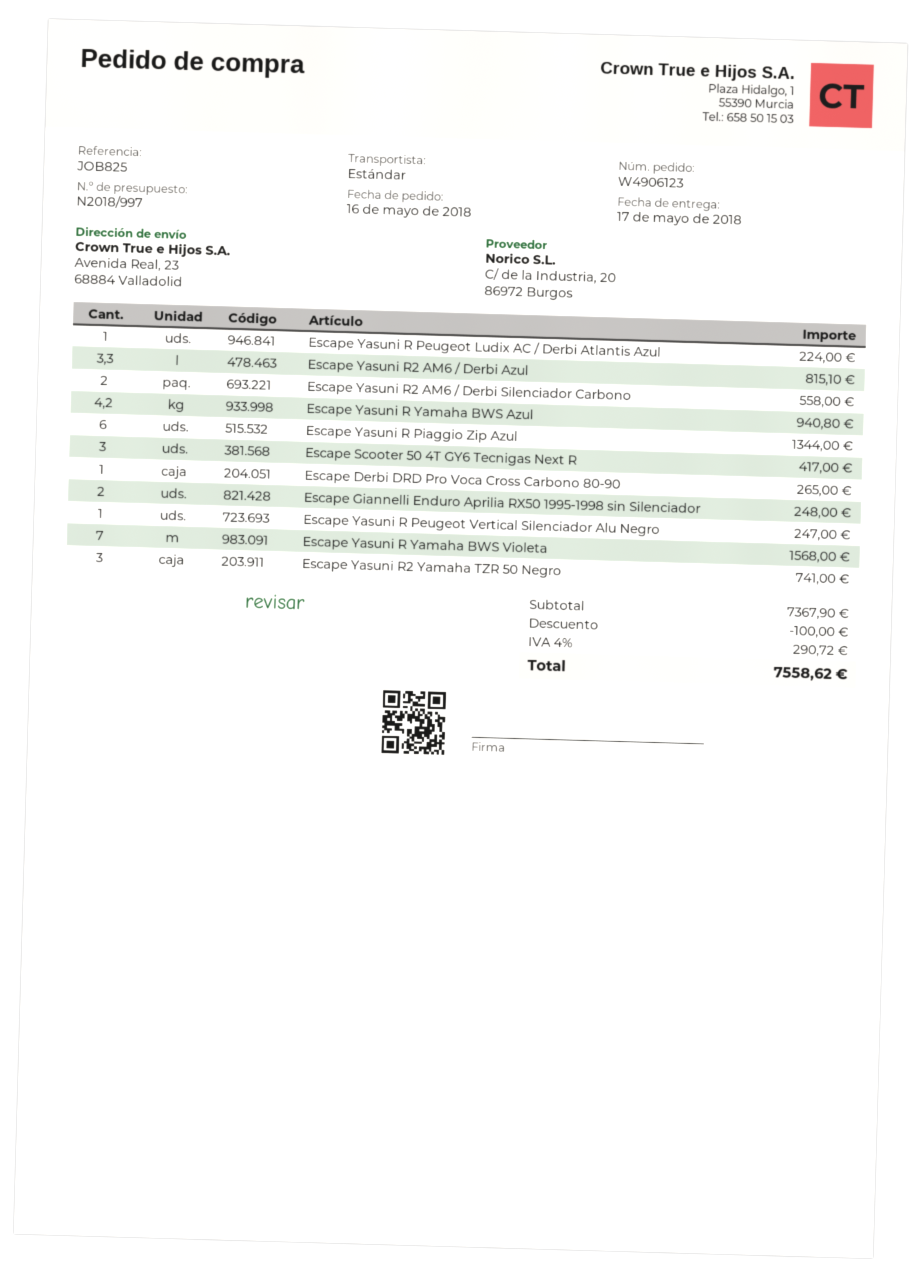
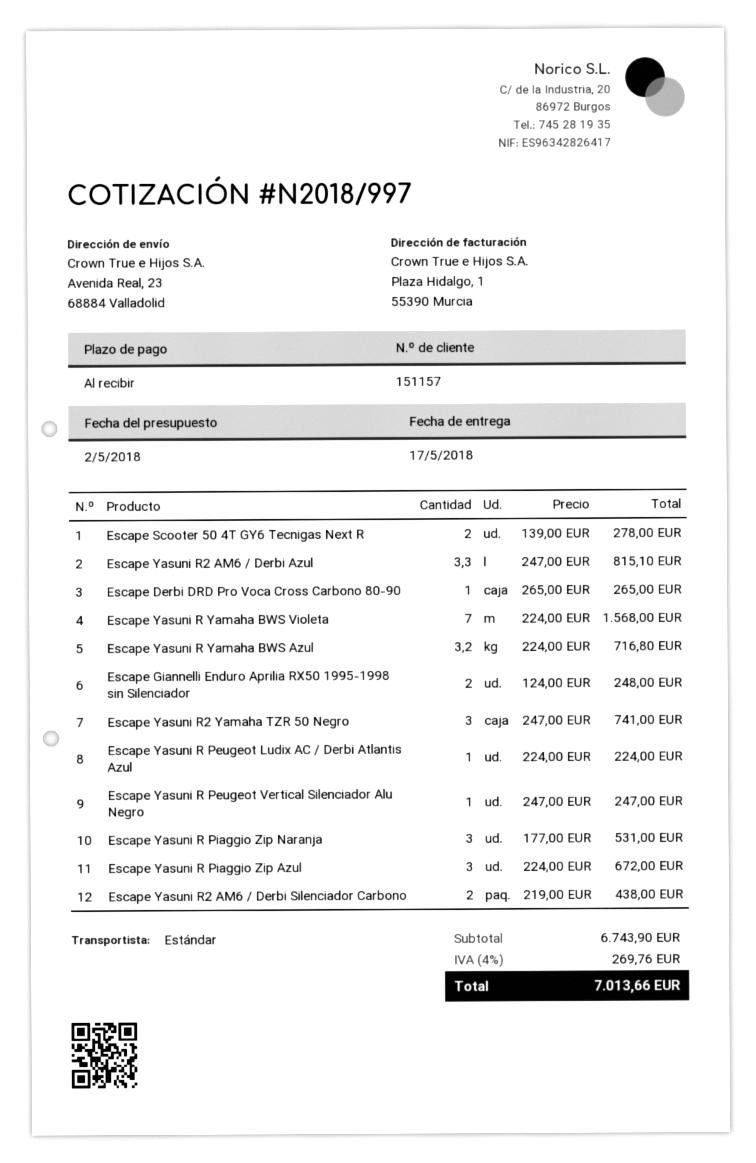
Escape Yasuni R2 AM6 / Derbi Silenciador Carbono: 2 for 558.00 -> 2 for 438.00
Escape Yasuni R Yamaha BWS Azul: 4.2 for 940.80 -> 3.2 for 716.80
Escape Yasuni R Piaggio Zip Azul: 6 for 1344.00 -> 3 for 672.00
Escape Scooter 50 4T GY6 Tecnigas Next R: 3 for 417.00 -> 2 for 278.00
Escape Yasuni R Piaggio Zip Naranja: none -> 3 for 531.00
subtotal: 7367.90 -> 6743.90
discount: 100.00 -> none
tax: 4% = 290.72 -> 4% = 269.76
total: 7558.62 -> 7013.66

